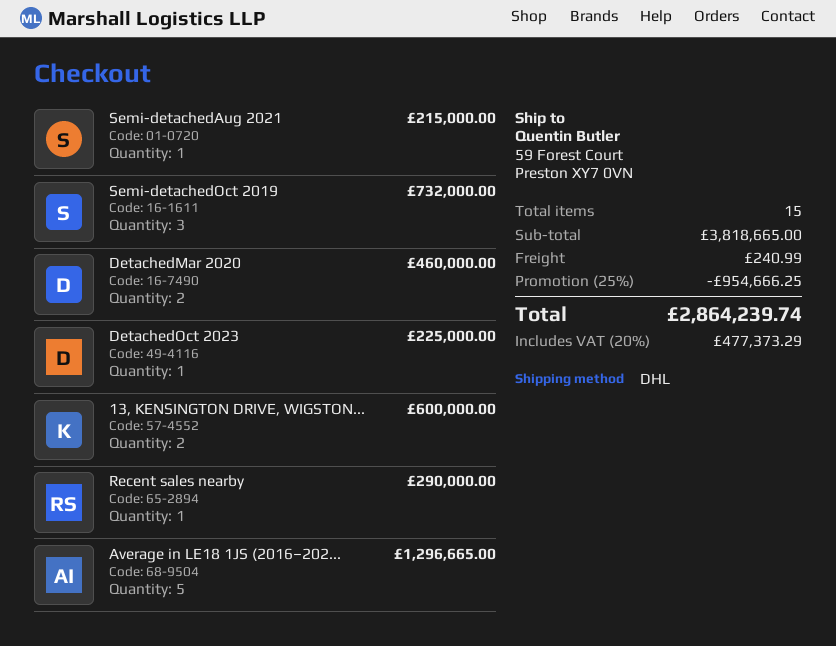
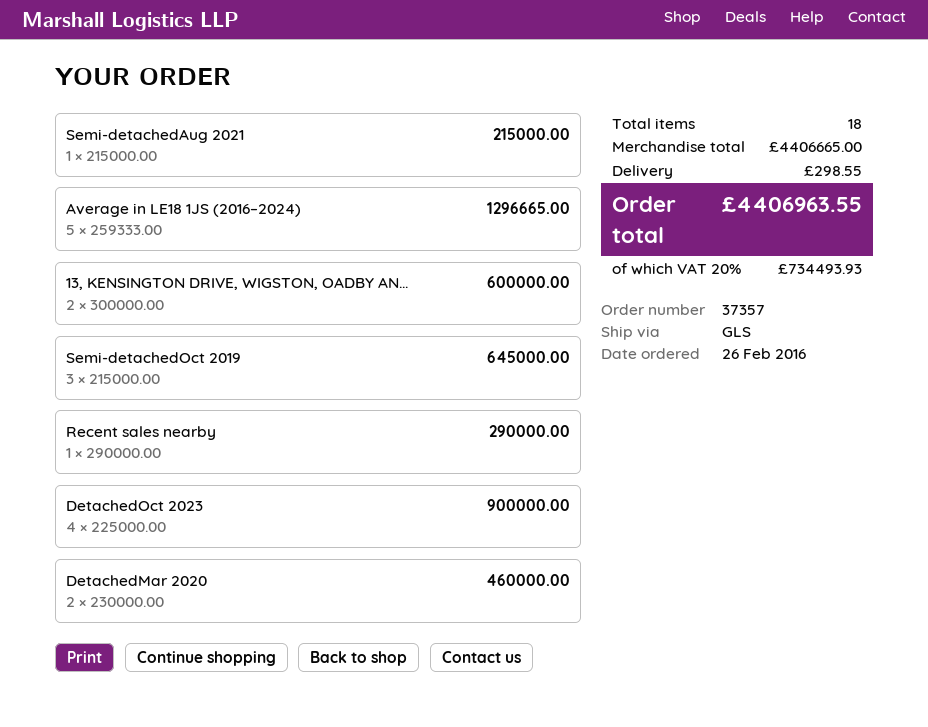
shipping method: DHL -> GLS
Semi-detachedOct 2019: 3 for 732000.00 -> 3 for 645000.00
DetachedOct 2023: 1 for 225000.00 -> 4 for 900000.00
total quantity: 15 -> 18
subtotal: 3818665.00 -> 4406665.00
discount: 25% = 954666.25 -> none
shipping: 240.99 -> 298.55
tax: 20% = 477373.29 -> 20% = 734493.93
total: 2864239.74 -> 4406963.55

